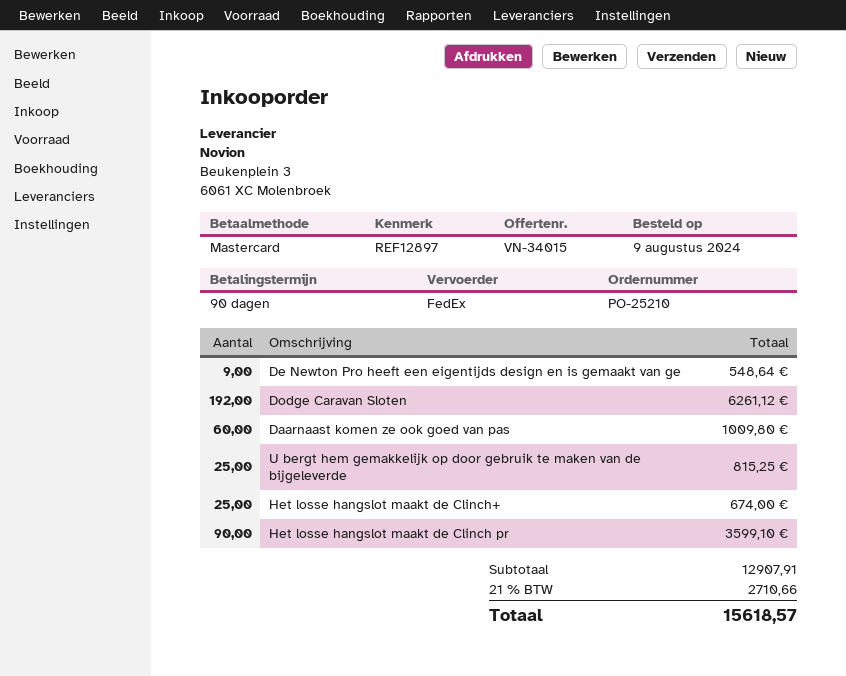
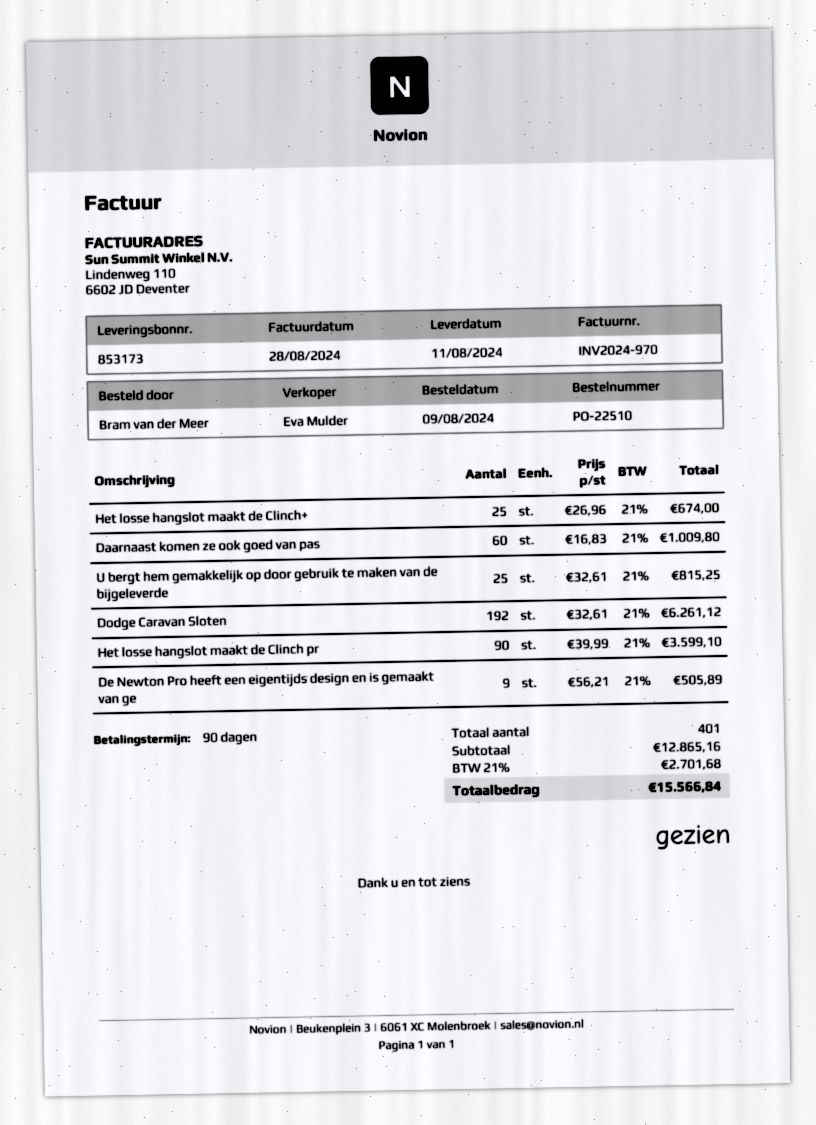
order number: PO-25210 -> PO-22510
De Newton Pro heeft een eigentijds design en is gemaakt van ge: 9 for 548.64 -> 9 for 505.89
subtotal: 12907.91 -> 12865.16
tax: 21% = 2710.66 -> 21% = 2701.68
total: 15618.57 -> 15566.84

